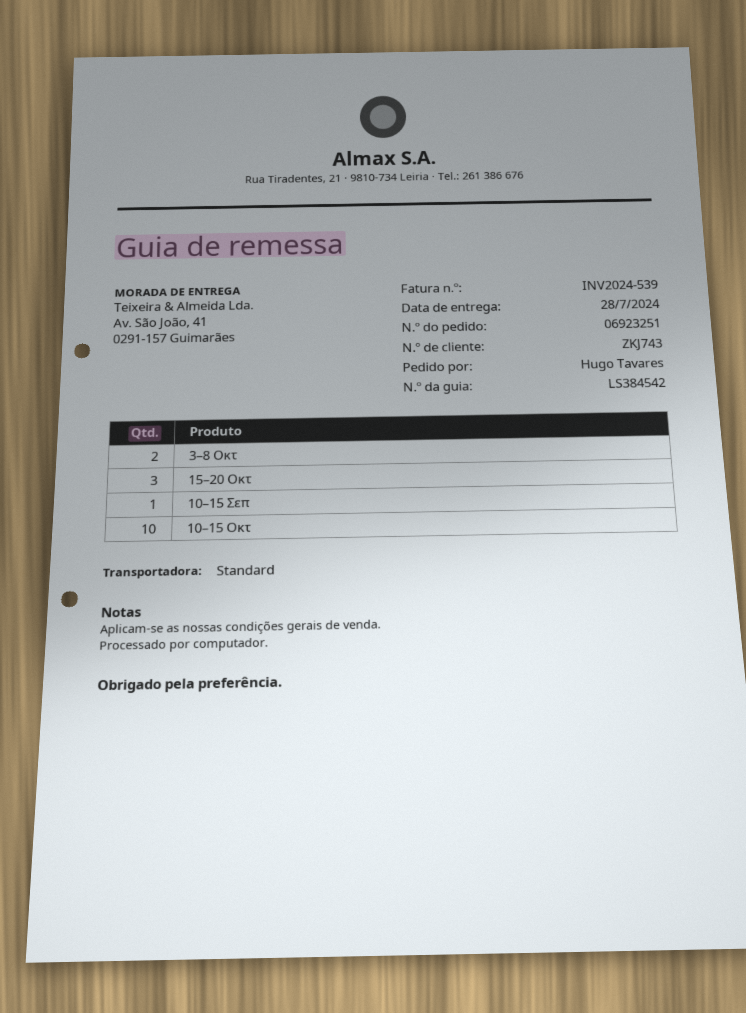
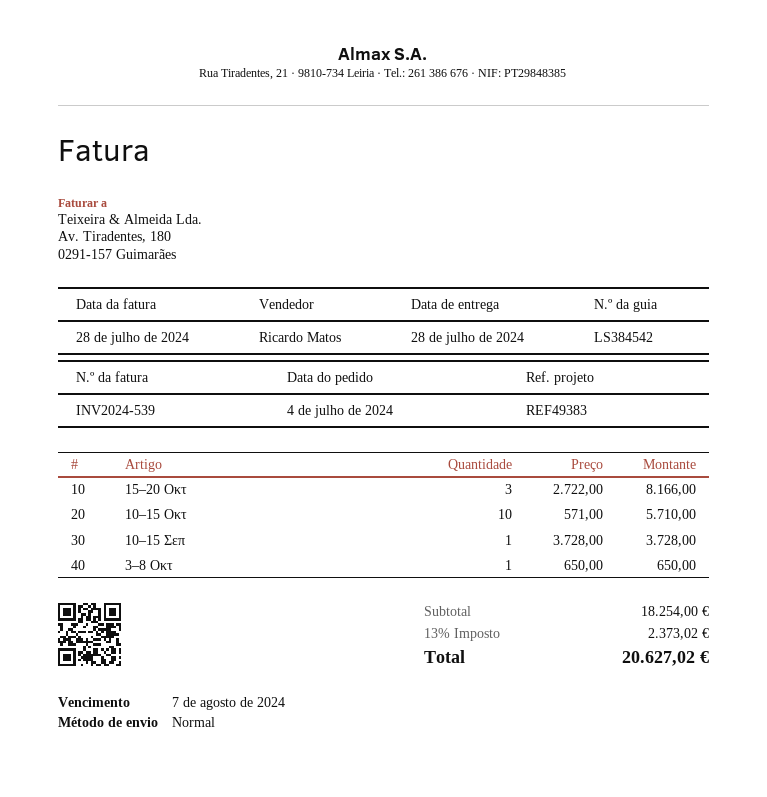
3–8 Οκτ: 2 -> 1

